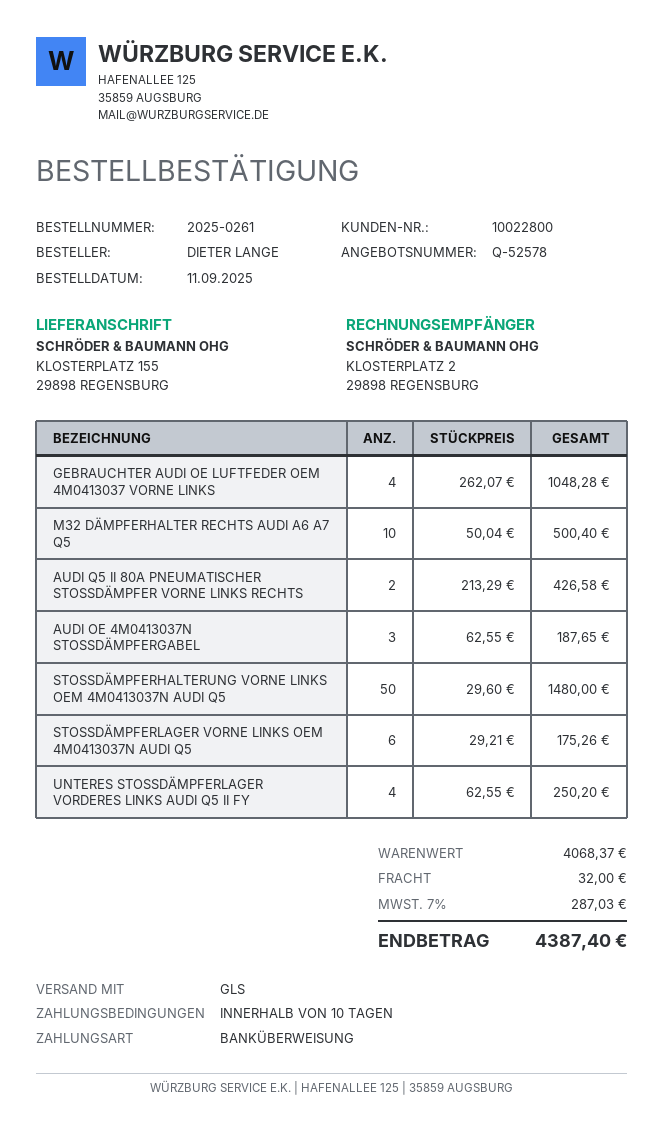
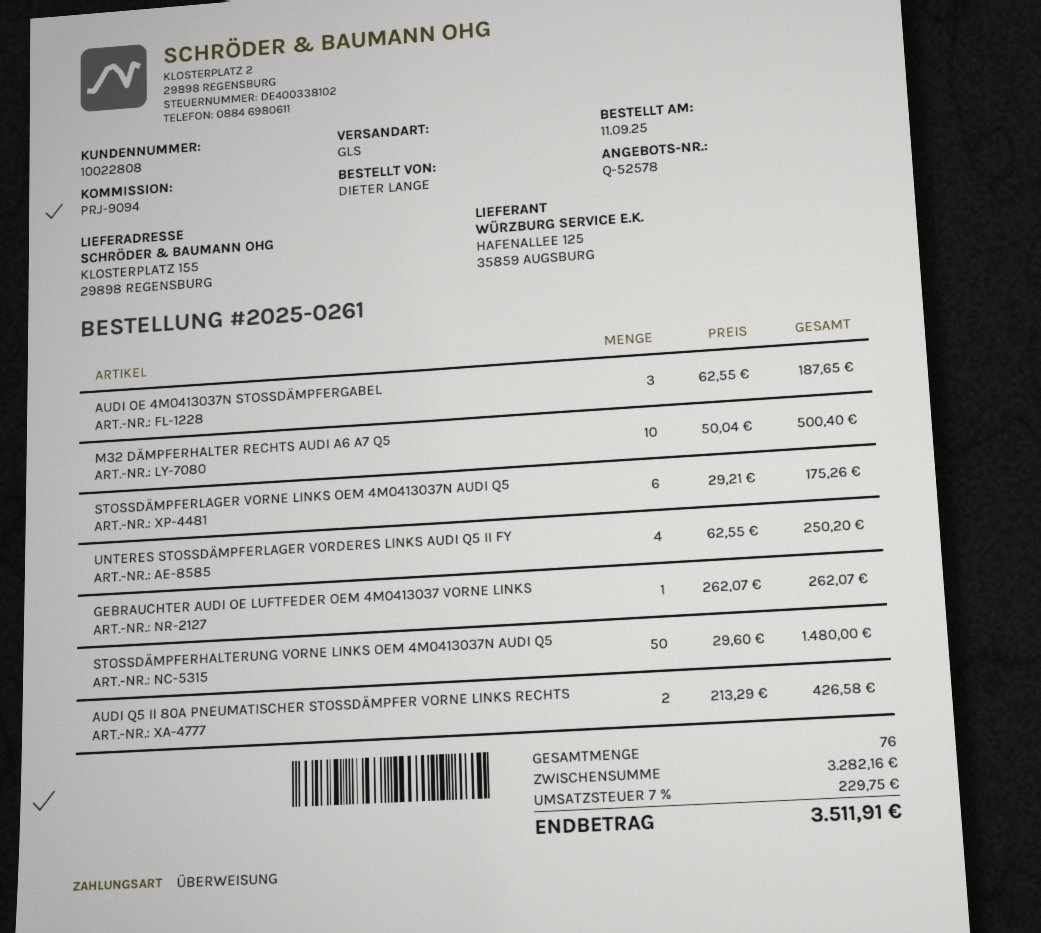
customer number: 10022800 -> 10022808
GEBRAUCHTER AUDI OE LUFTFEDER OEM 4M0413037 VORNE LINKS: 4 x 262.07 = 1048.28 -> 1 x 262.07 = 262.07
subtotal: 4068.37 -> 3282.16
shipping: 32.00 -> none
tax: 7% = 287.03 -> 7% = 229.75
total: 4387.40 -> 3511.91

